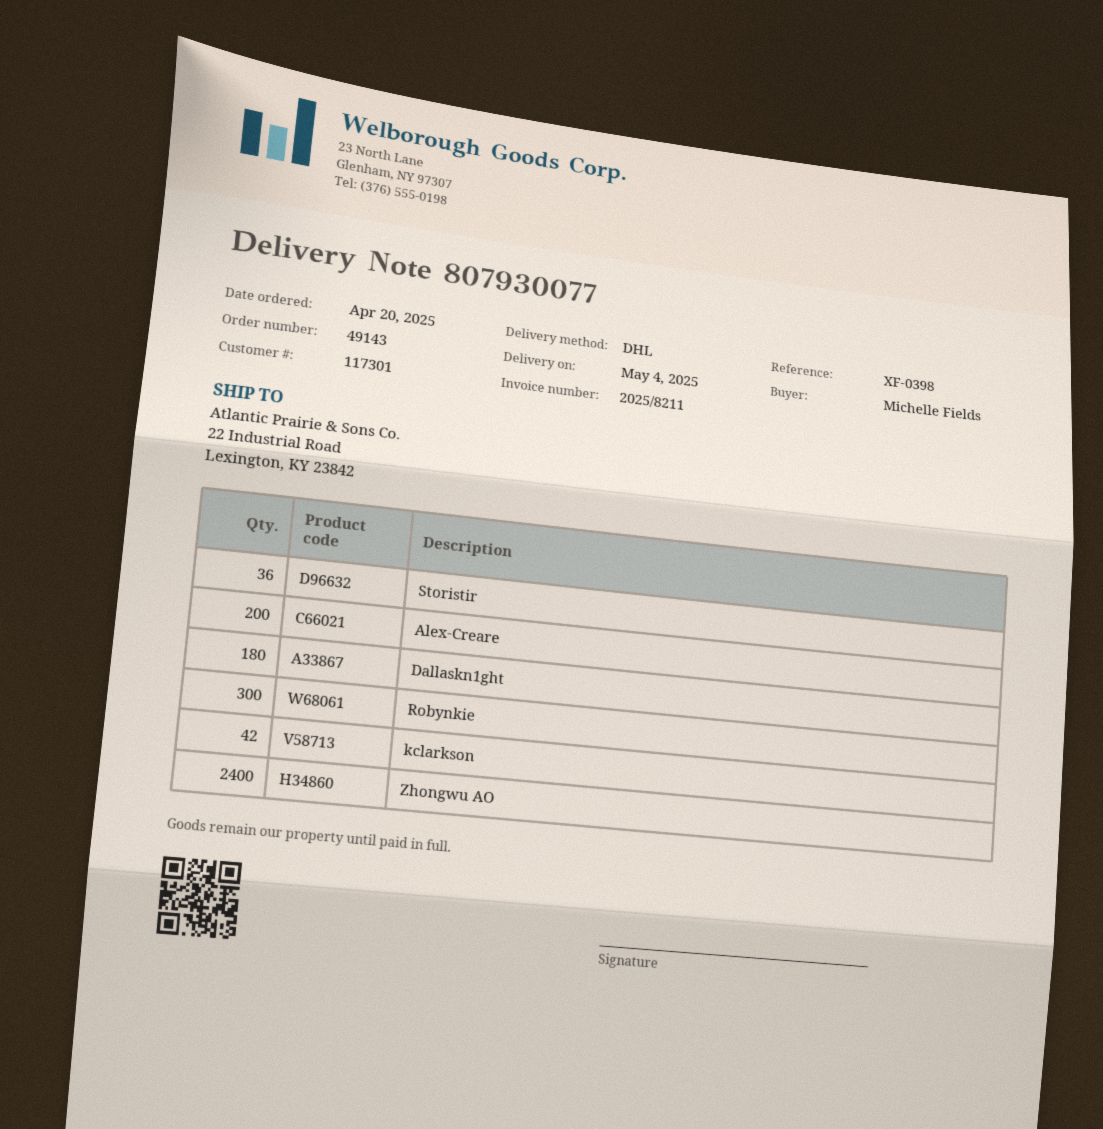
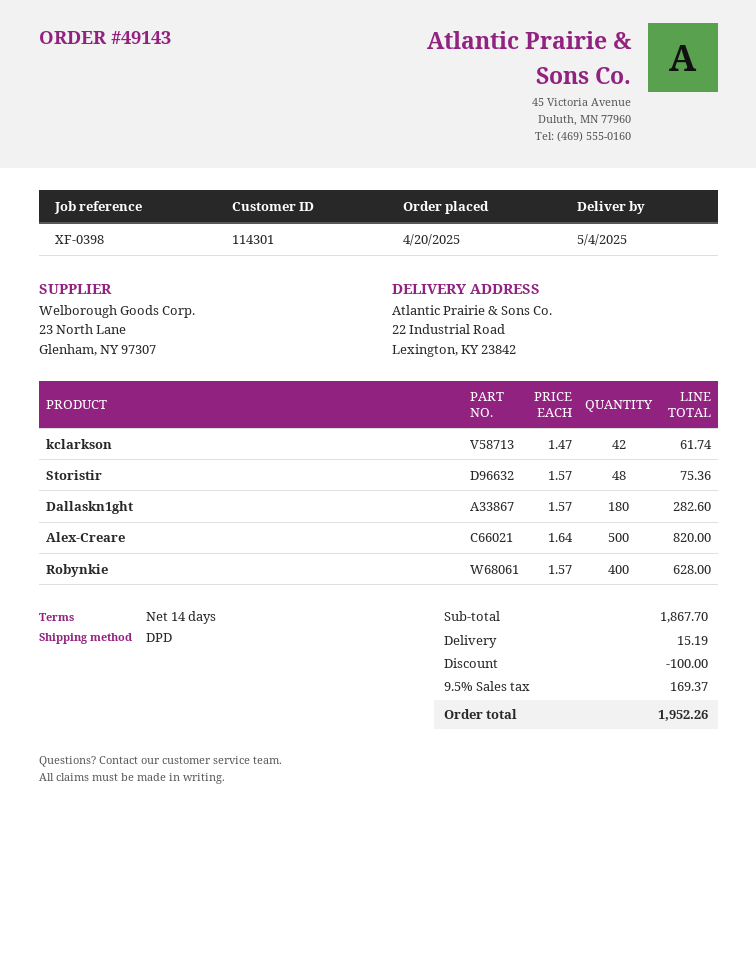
customer number: 117301 -> 114301
shipping method: DHL -> DPD
Storistir: 36 -> 48
Alex-Creare: 200 -> 500
Robynkie: 300 -> 400
Zhongwu AO: 2400 -> none

